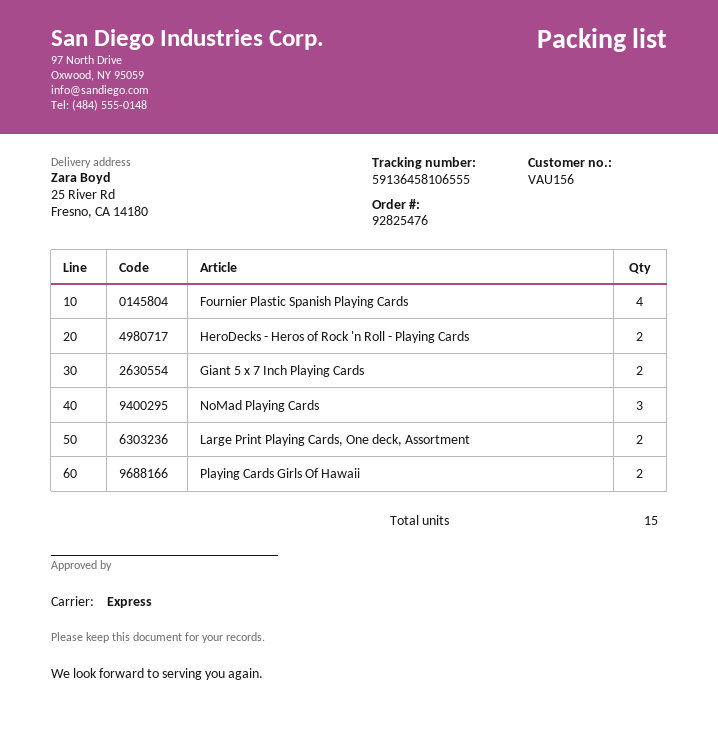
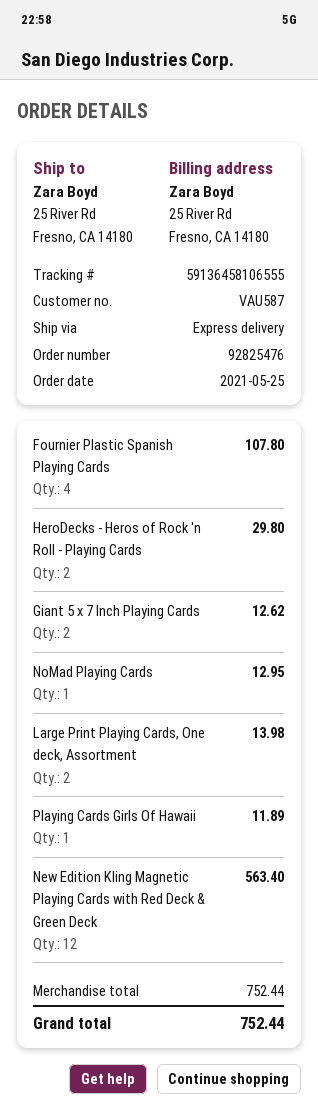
customer number: VAU156 -> VAU587
NoMad Playing Cards: 3 -> 1
Playing Cards Girls Of Hawaii: 2 -> 1
New Edition Kling Magnetic Playing Cards with Red Deck & Green Deck: none -> 12

